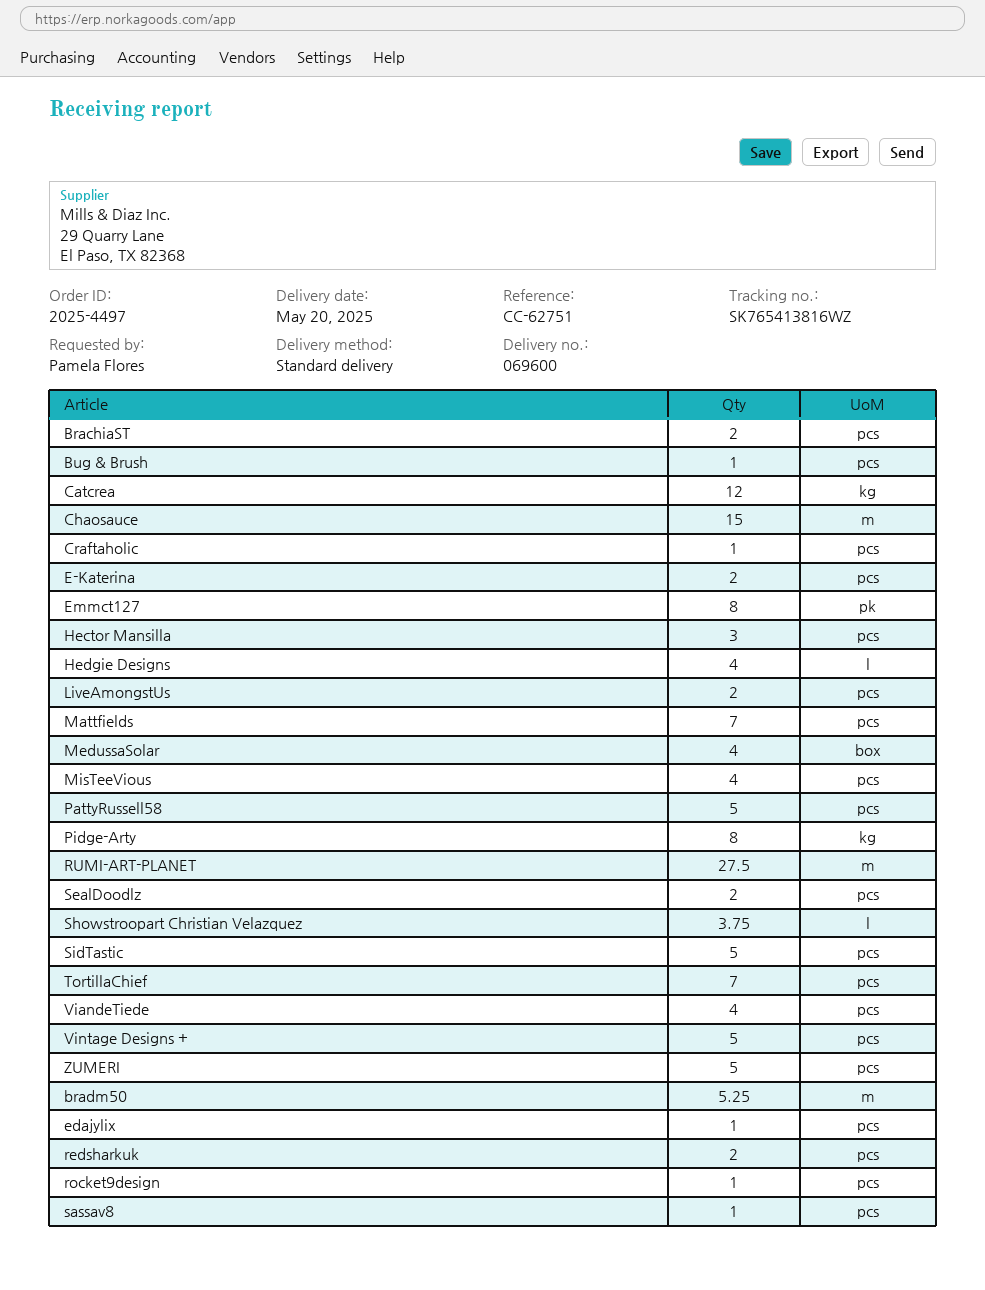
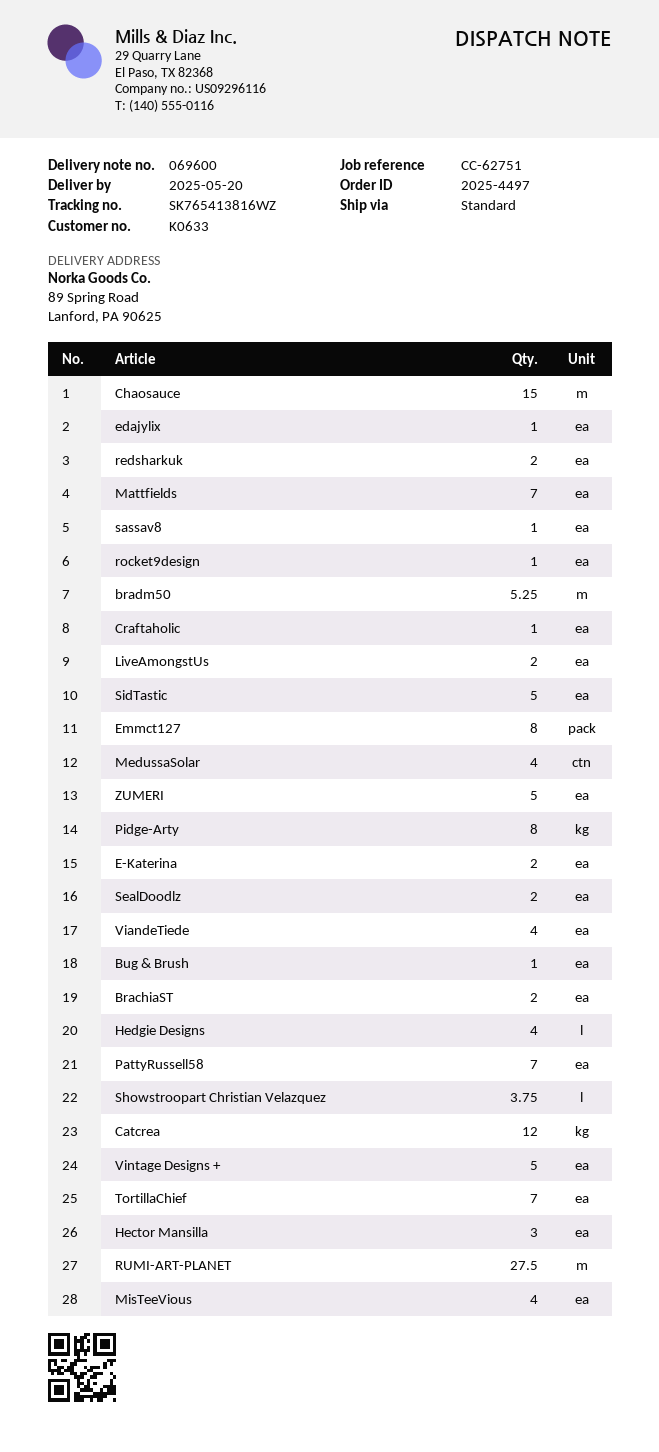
PattyRussell58: 5 -> 7

